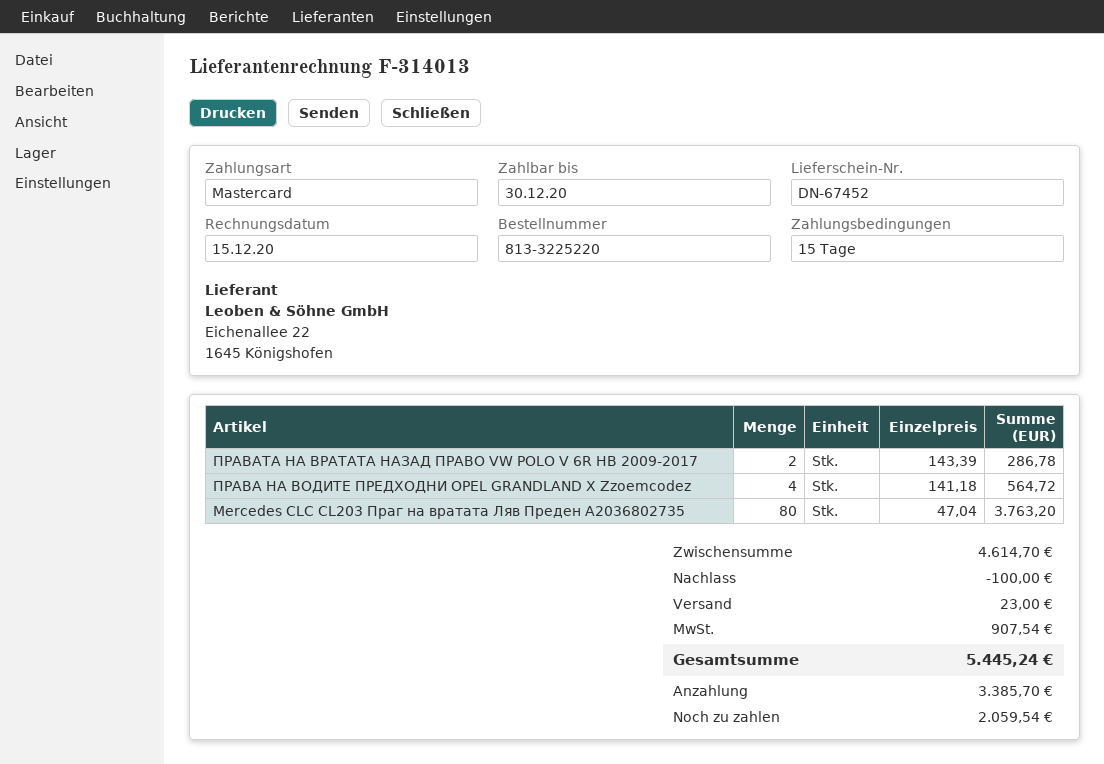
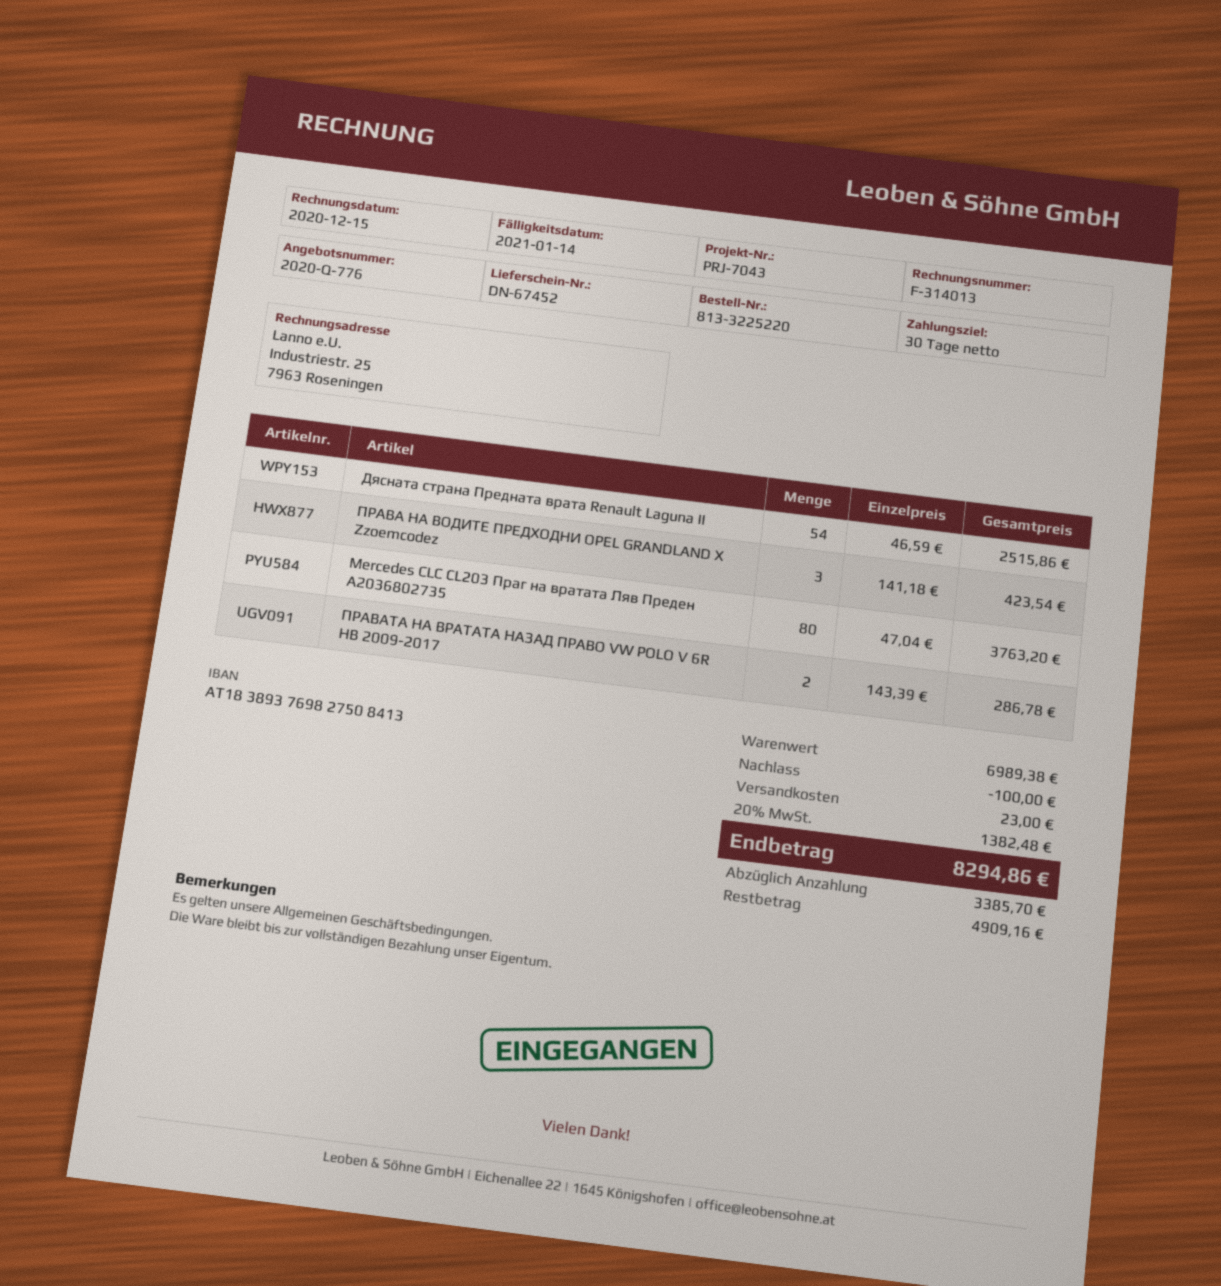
payment terms: 15 days -> 30 days
due date: 2020-12-30 -> 2021-01-14
ПРАВА НА ВОДИТЕ ПРЕДХОДНИ OPEL GRANDLAND X Zzoemcodez: 4 x 141.18 = 564.72 -> 3 x 141.18 = 423.54
Дясната страна Предната врата Renault Laguna II: none -> 54 x 46.59 = 2515.86
subtotal: 4614.70 -> 6989.38
tax: 907.54 -> 1382.48
total: 5445.24 -> 8294.86
balance: 2059.54 -> 4909.16

